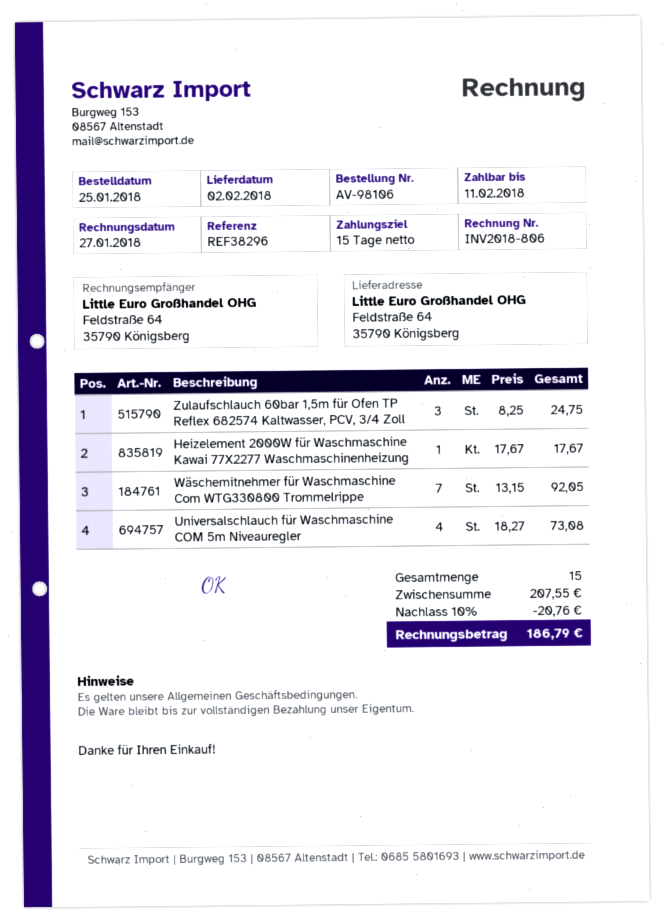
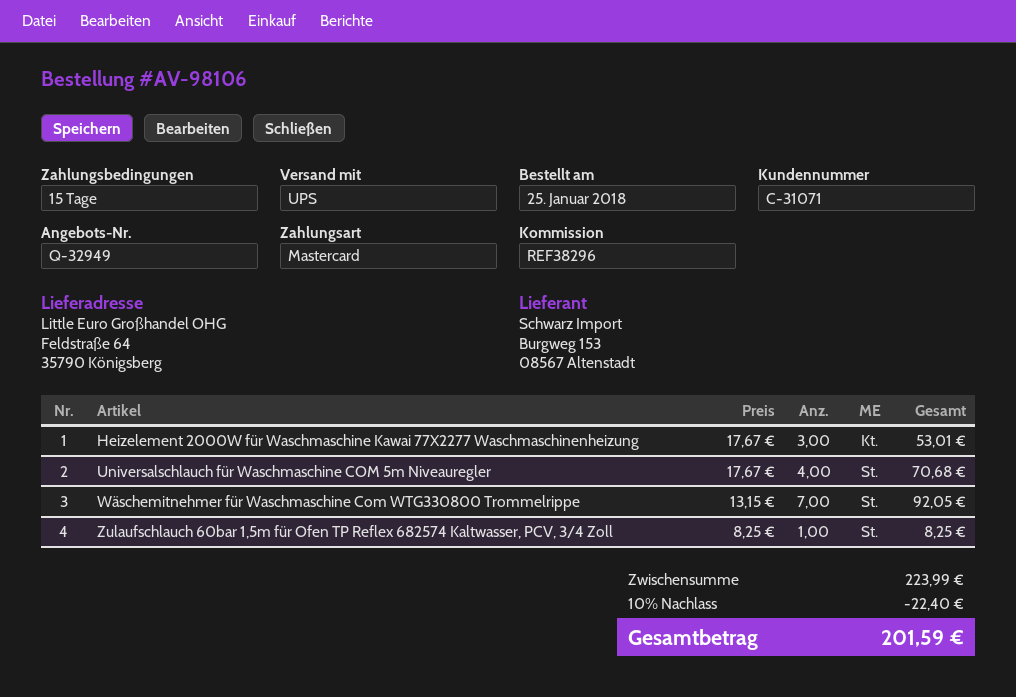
Zulaufschlauch 60bar 1,5m für Ofen TP Reflex 682574 Kaltwasser, PCV, 3/4 Zoll: 3 x 8.25 = 24.75 -> 1 x 8.25 = 8.25
Heizelement 2000W für Waschmaschine Kawai 77X2277 Waschmaschinenheizung: 1 x 17.67 = 17.67 -> 3 x 17.67 = 53.01
Universalschlauch für Waschmaschine COM 5m Niveauregler: 4 x 18.27 = 73.08 -> 4 x 17.67 = 70.68
subtotal: 207.55 -> 223.99
discount: 10% = 20.76 -> 10% = 22.40
total: 186.79 -> 201.59

